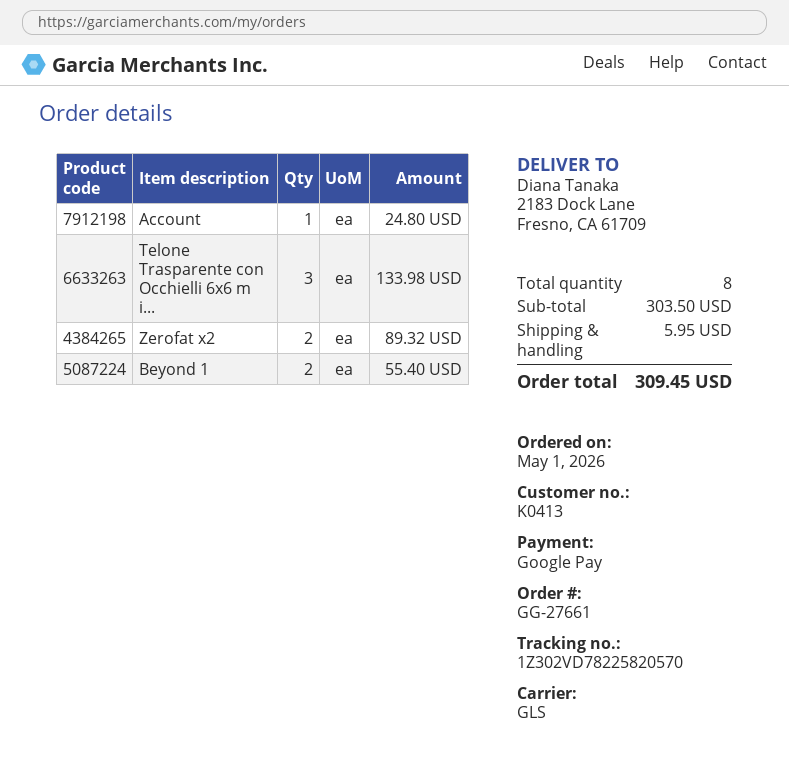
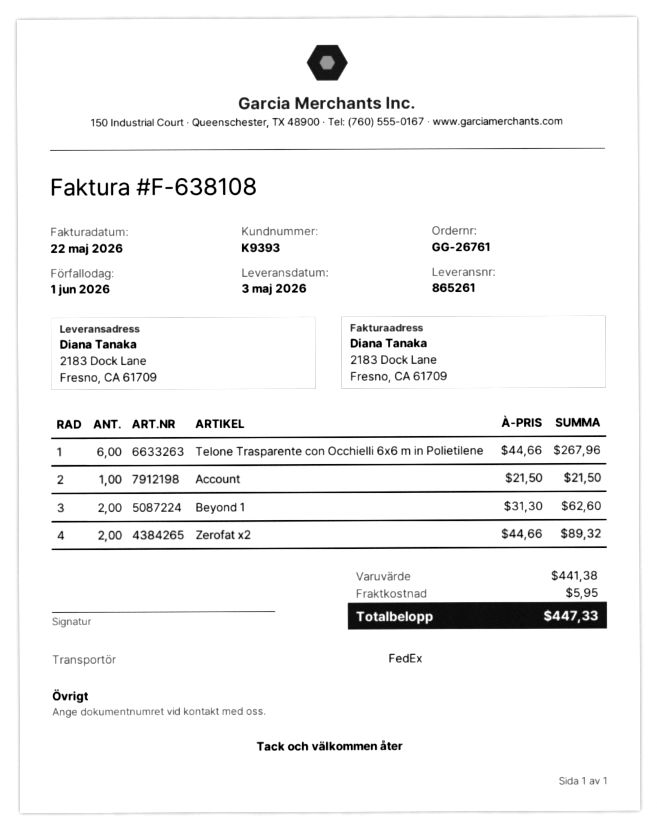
order number: GG-27661 -> GG-26761
customer number: K0413 -> K9393
shipping method: GLS -> FedEx
Account: 1 for 24.80 -> 1 for 21.50
Telone Trasparente con Occhielli 6x6 m i...: 3 for 133.98 -> 6 for 267.96
Beyond 1: 2 for 55.40 -> 2 for 62.60
subtotal: 303.50 -> 441.38
total: 309.45 -> 447.33

